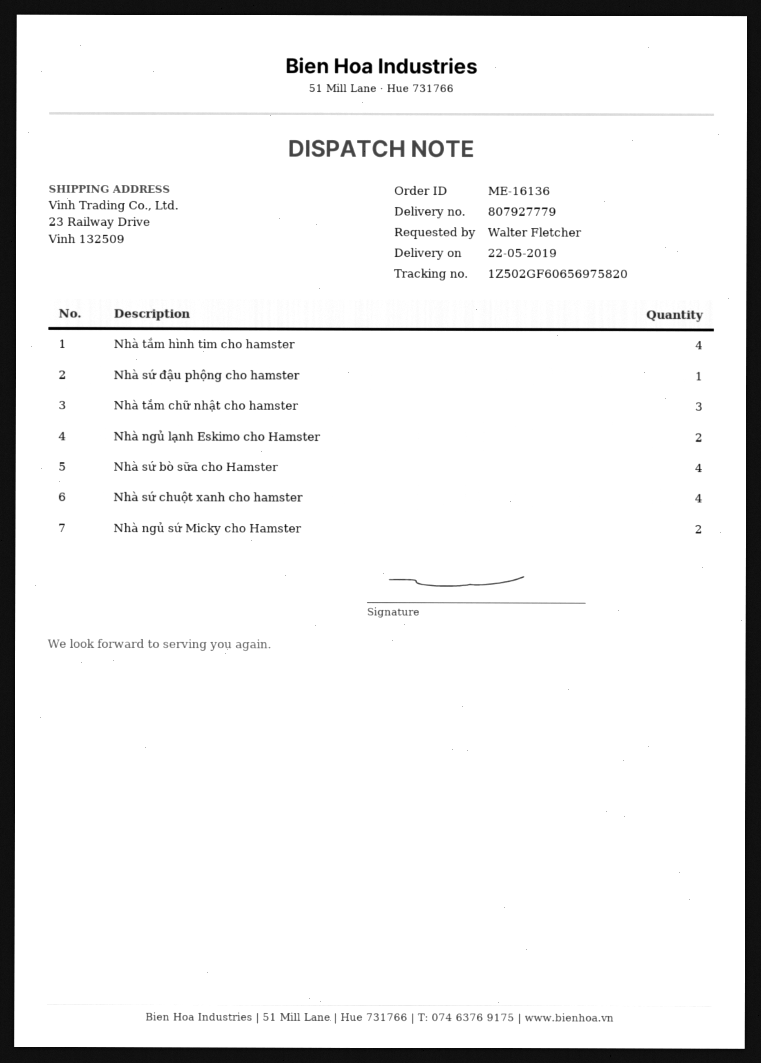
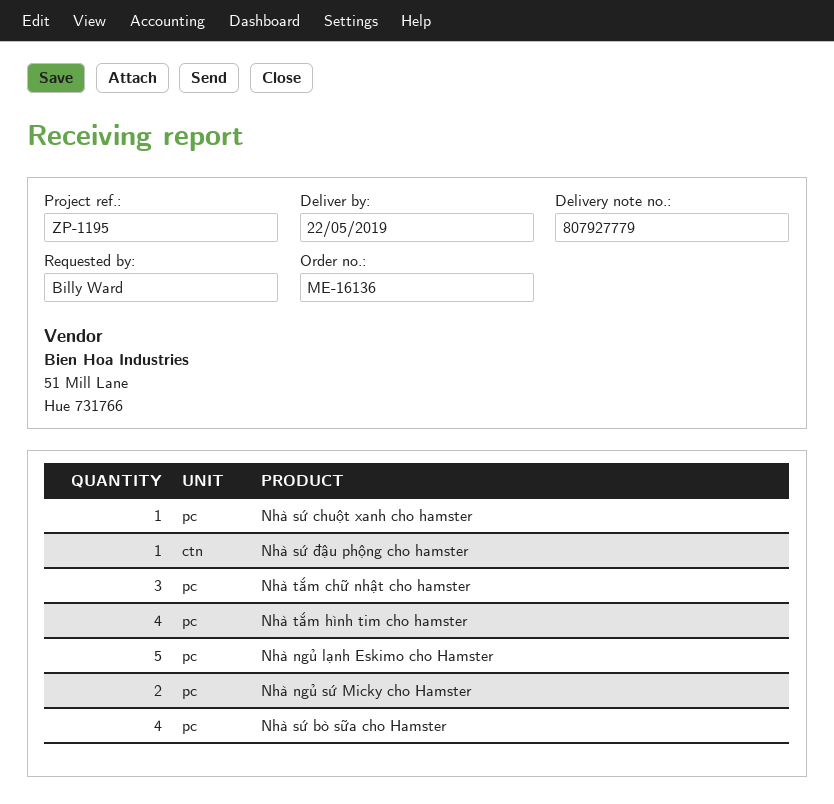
ordered by: Walter Fletcher -> Billy Ward
Nhà ngủ lạnh Eskimo cho Hamster: 2 -> 5
Nhà sứ chuột xanh cho hamster: 4 -> 1

